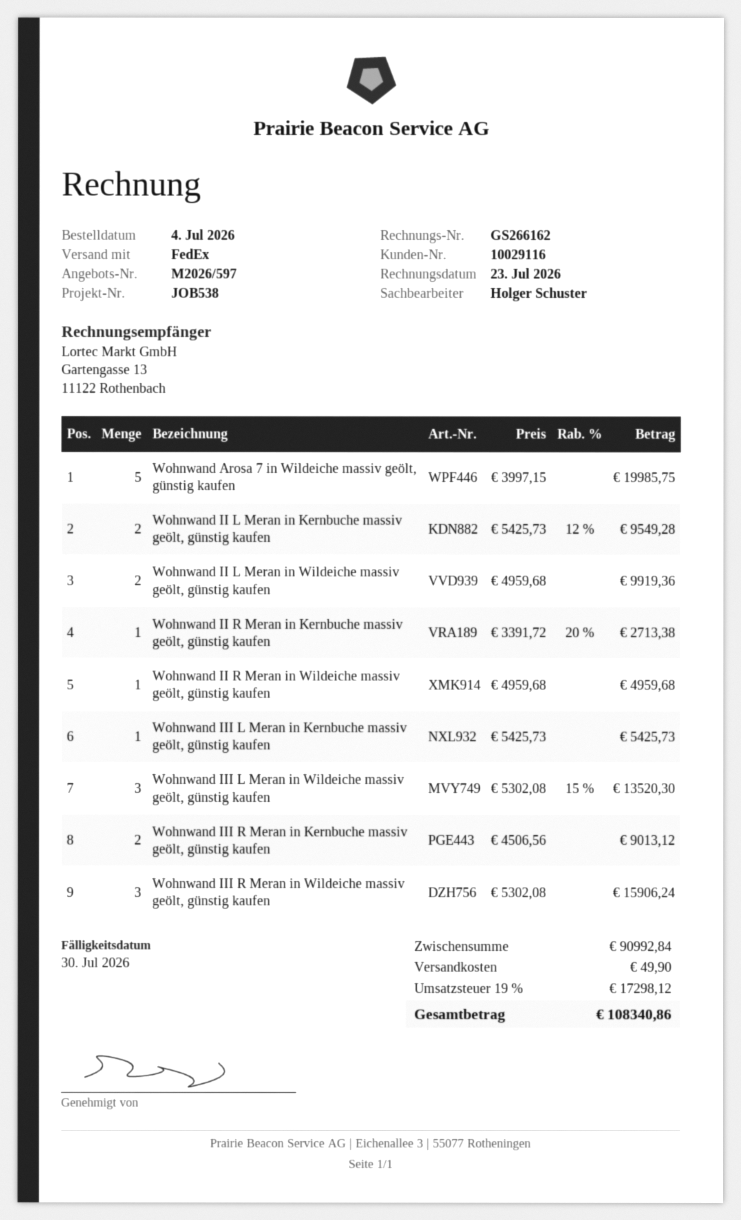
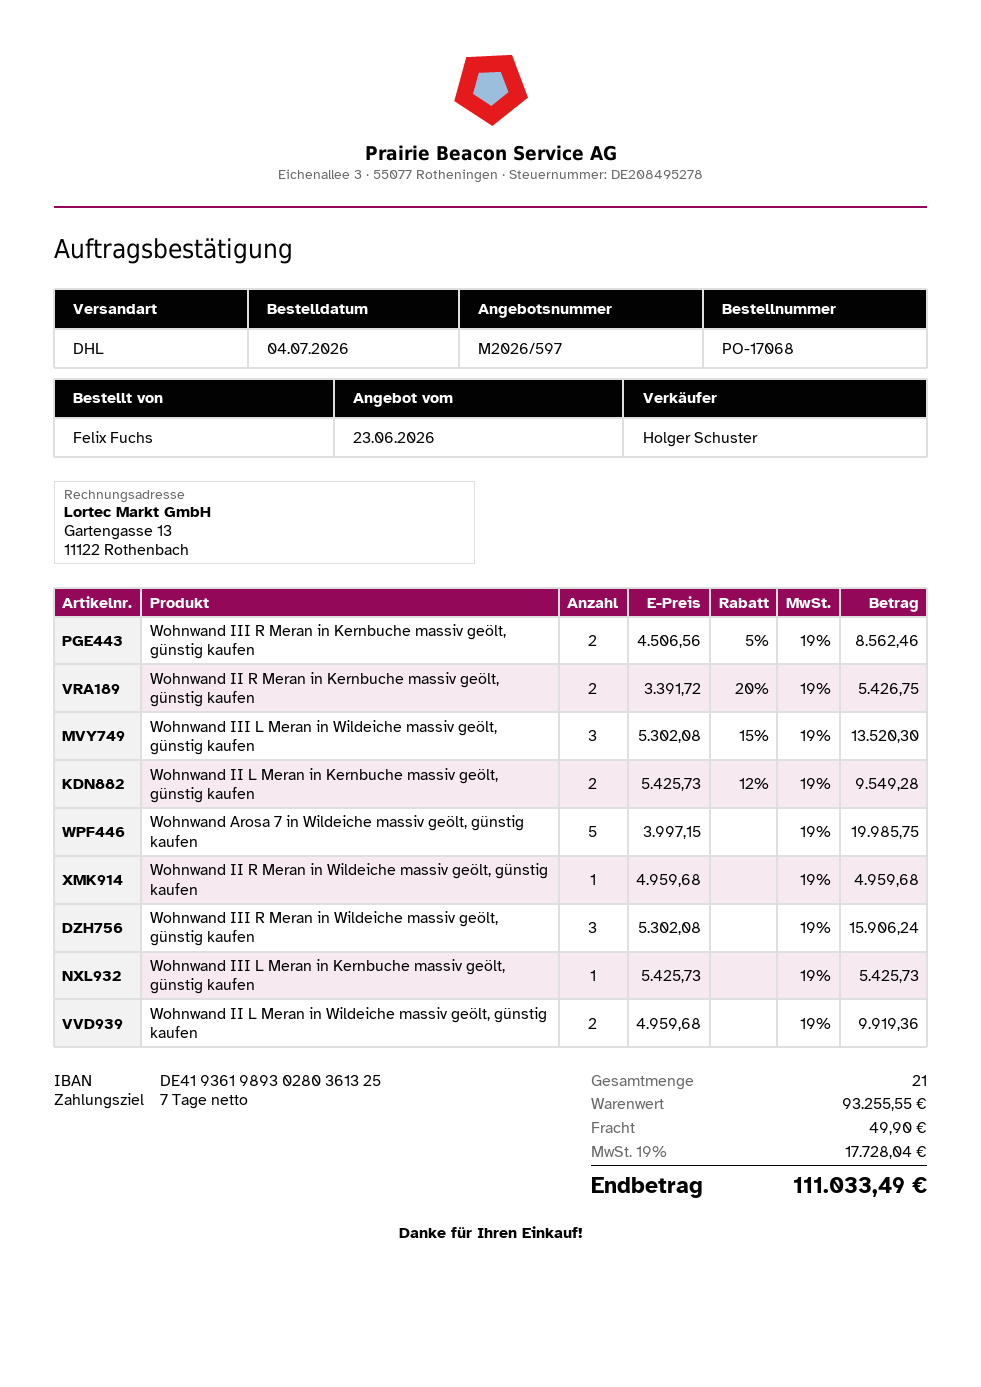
shipping method: FedEx -> DHL
Wohnwand II R Meran in Kernbuche massiv geölt, günstig kaufen: 1 x 3391.72 - 20% = 2713.38 -> 2 x 3391.72 - 20% = 5426.75
Wohnwand III R Meran in Kernbuche massiv geölt, günstig kaufen: 2 x 4506.56 = 9013.12 -> 2 x 4506.56 - 5% = 8562.46
subtotal: 90992.84 -> 93255.55
tax: 19% = 17298.12 -> 19% = 17728.04
total: 108340.86 -> 111033.49

